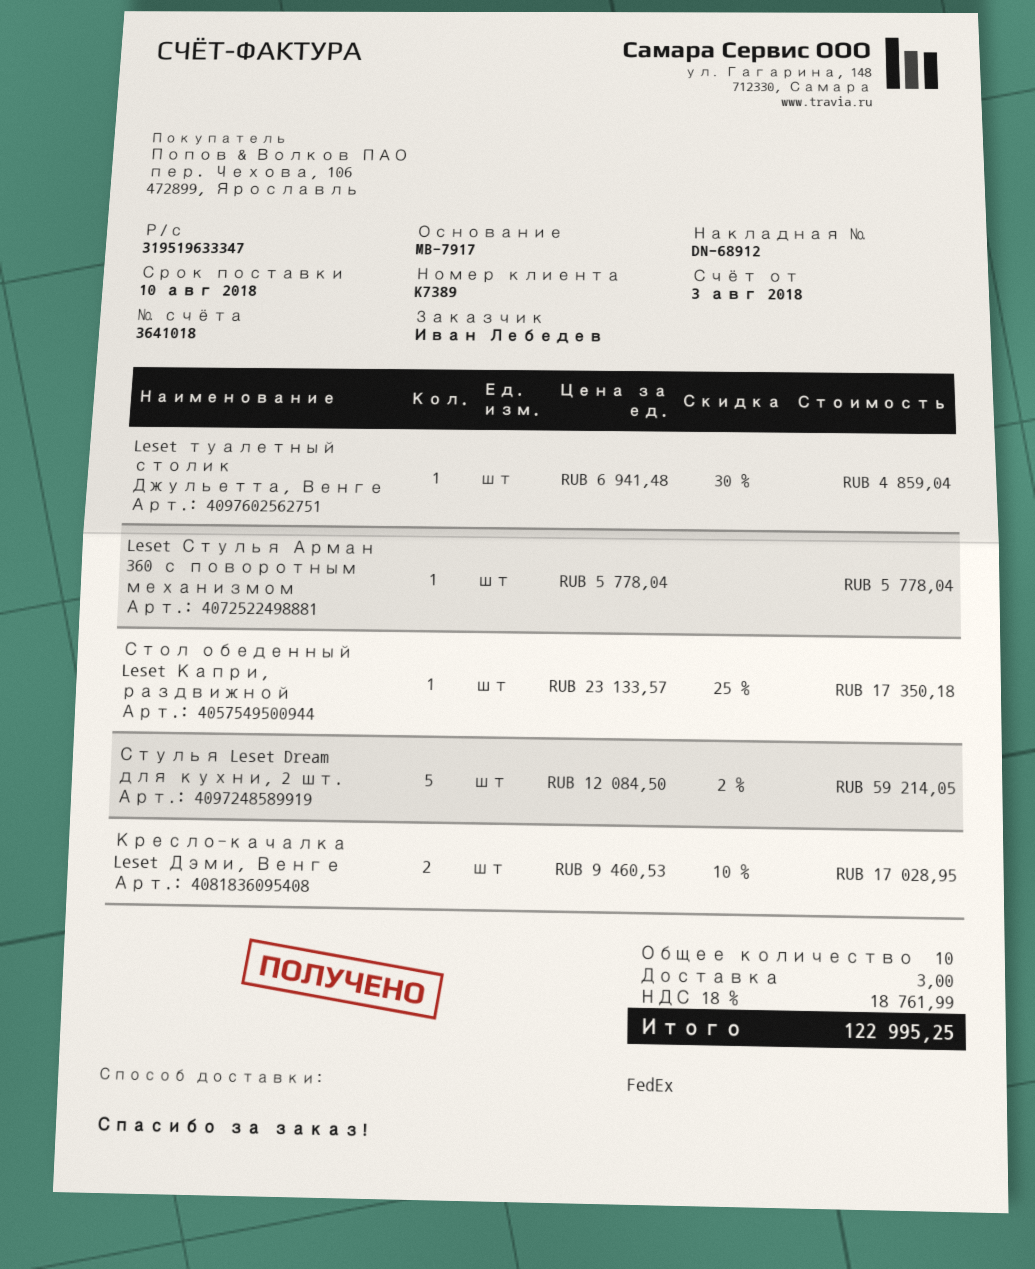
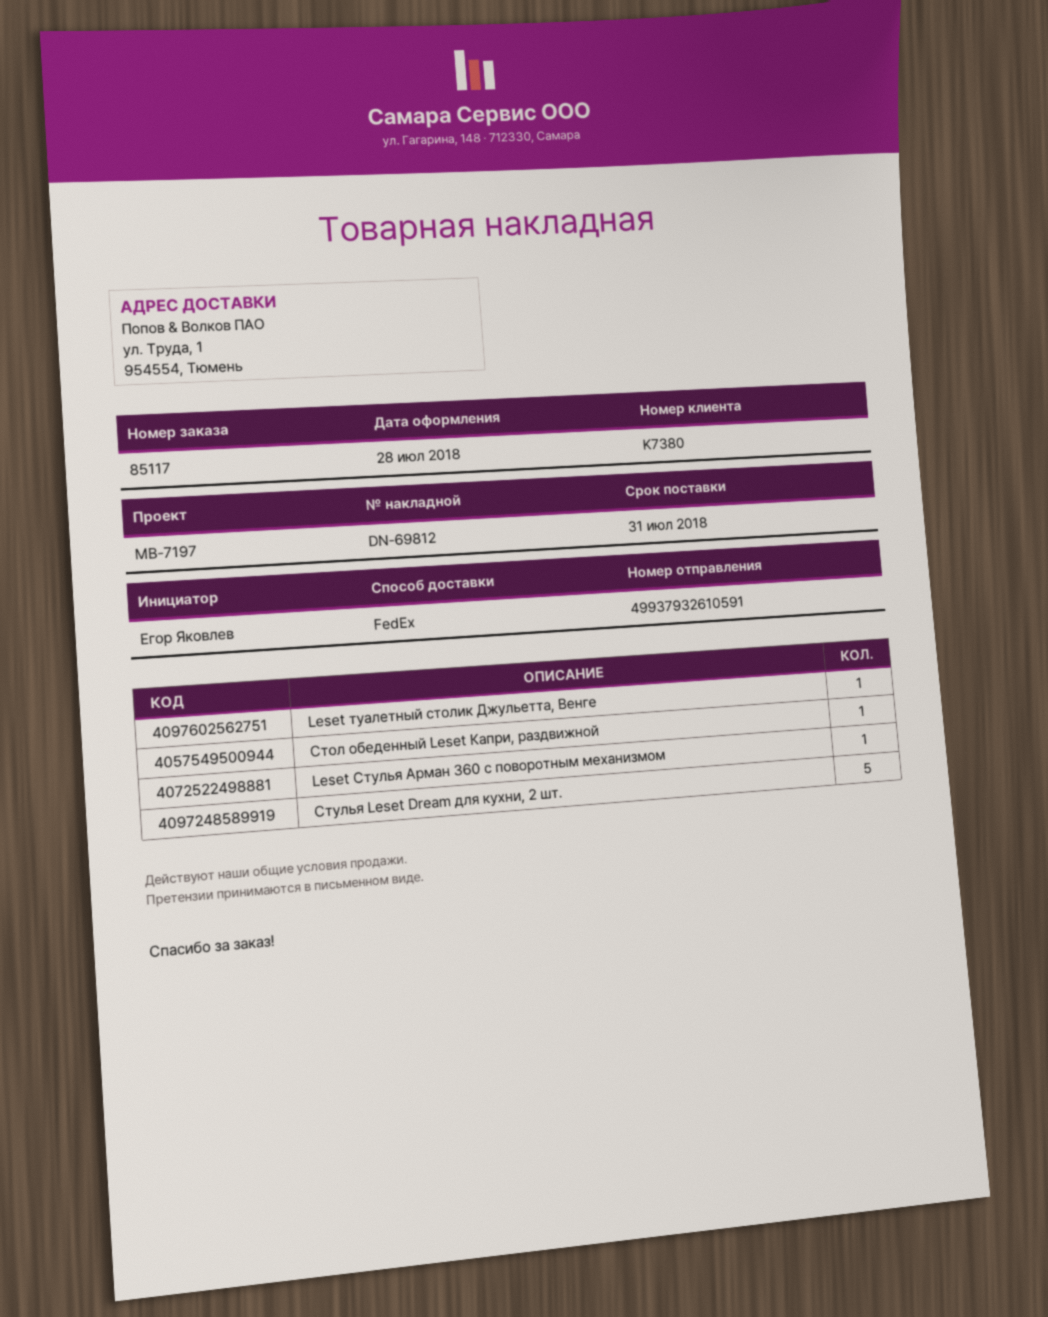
delivery note number: DN-68912 -> DN-69812
delivery date: 2018-08-10 -> 2018-07-31
customer number: K7389 -> K7380
reference: MB-7917 -> MB-7197
ordered by: Иван Лебедев -> Егор Яковлев
Кресло-качалка Leset Дэми, Венге: 2 -> none

